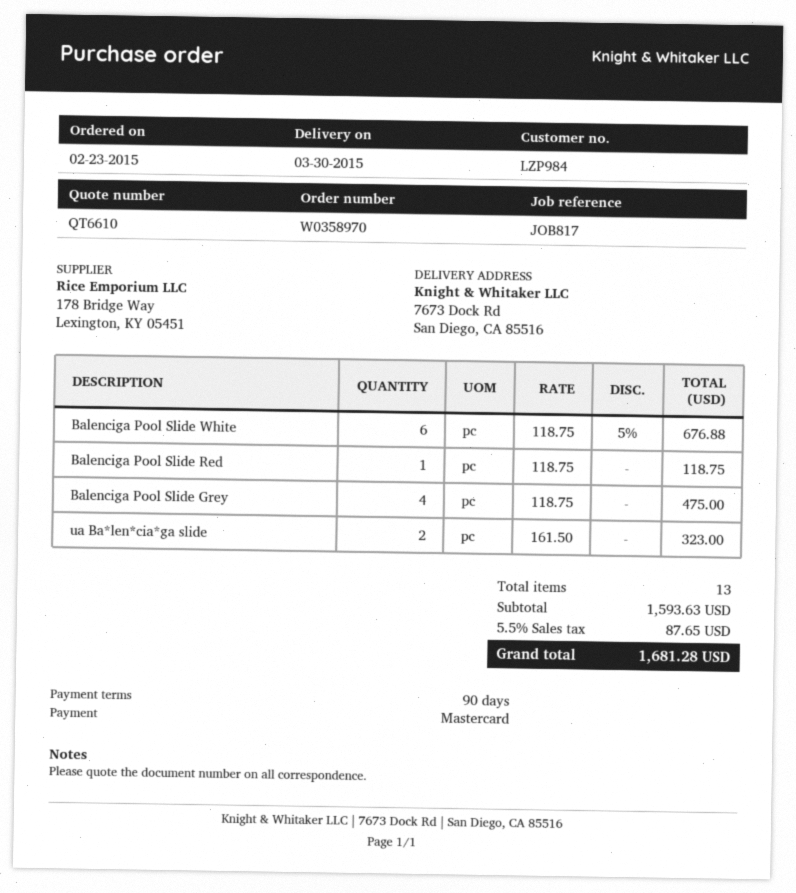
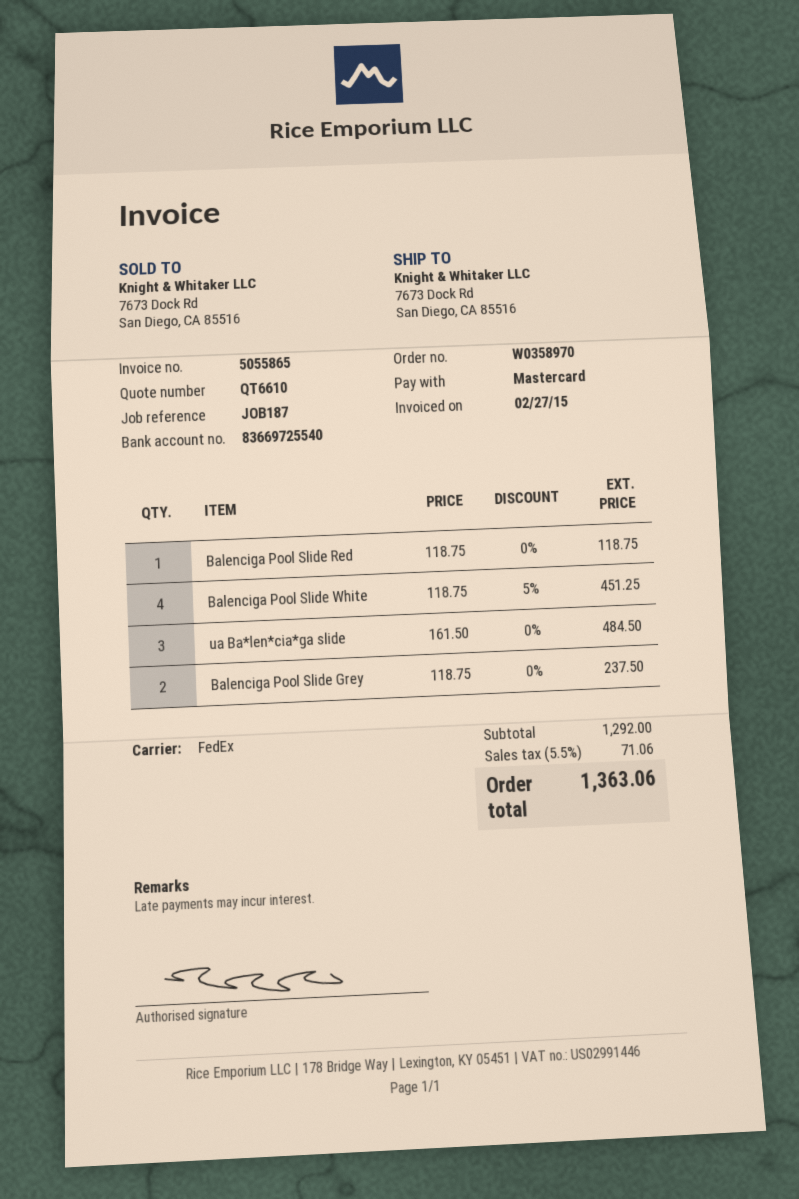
reference: JOB817 -> JOB187
Balenciga Pool Slide White: 6 x 118.75 - 5% = 676.88 -> 4 x 118.75 - 5% = 451.25
Balenciga Pool Slide Grey: 4 x 118.75 = 475.00 -> 2 x 118.75 = 237.50
ua Ba*len*cia*ga slide: 2 x 161.50 = 323.00 -> 3 x 161.50 = 484.50
subtotal: 1593.63 -> 1292.00
tax: 5.5% = 87.65 -> 5.5% = 71.06
total: 1681.28 -> 1363.06

